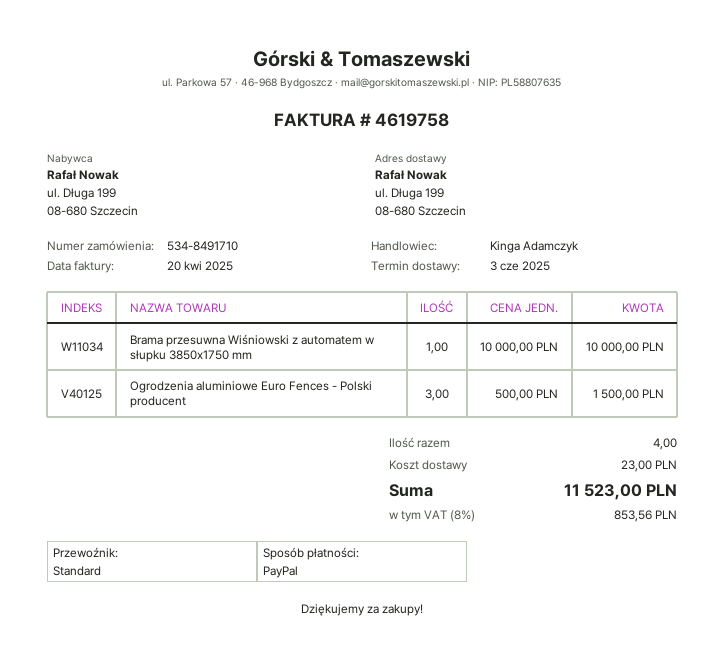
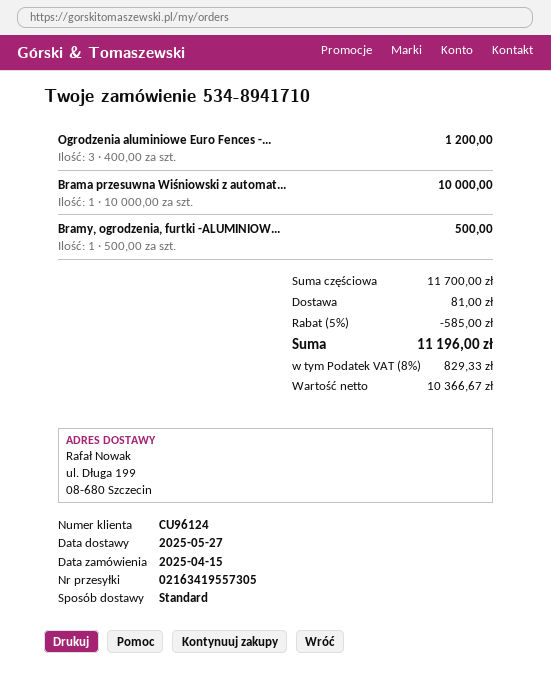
order number: 534-8491710 -> 534-8941710
delivery date: 2025-06-03 -> 2025-05-27
Ogrodzenia aluminiowe Euro Fences - Polski producent: 3 x 500.00 = 1500.00 -> 3 x 400.00 = 1200.00
Bramy, ogrodzenia, furtki -ALUMINIOW...: none -> 1 x 500.00 = 500.00
discount: none -> 5% = 585.00
shipping: 23.00 -> 81.00
tax: 8% = 853.56 -> 8% = 829.33
total: 11523.00 -> 11196.00

